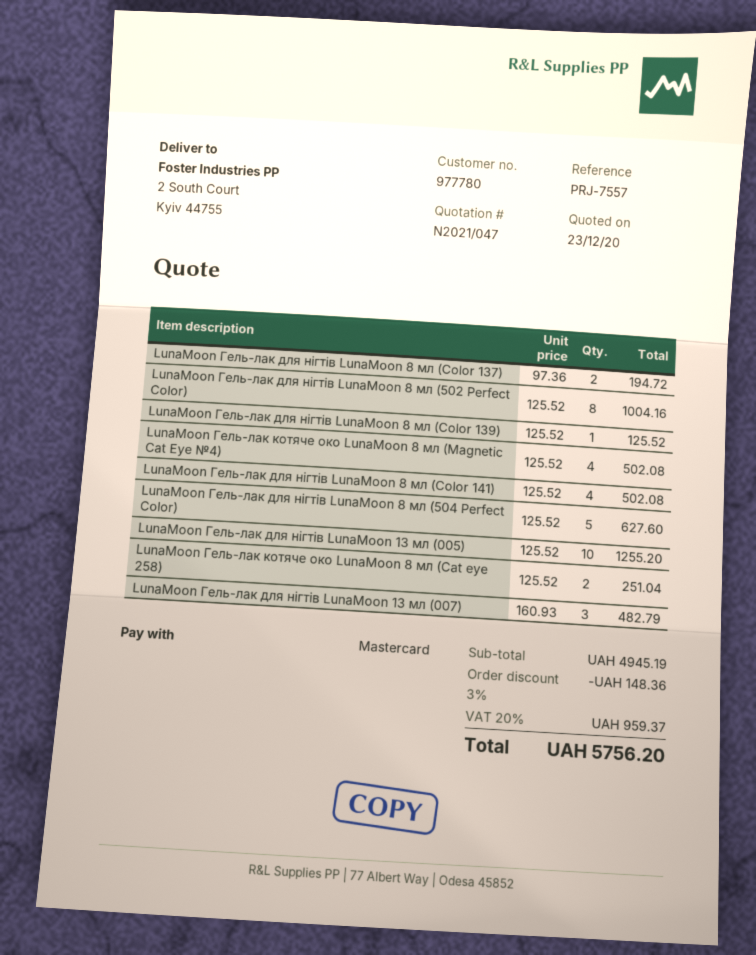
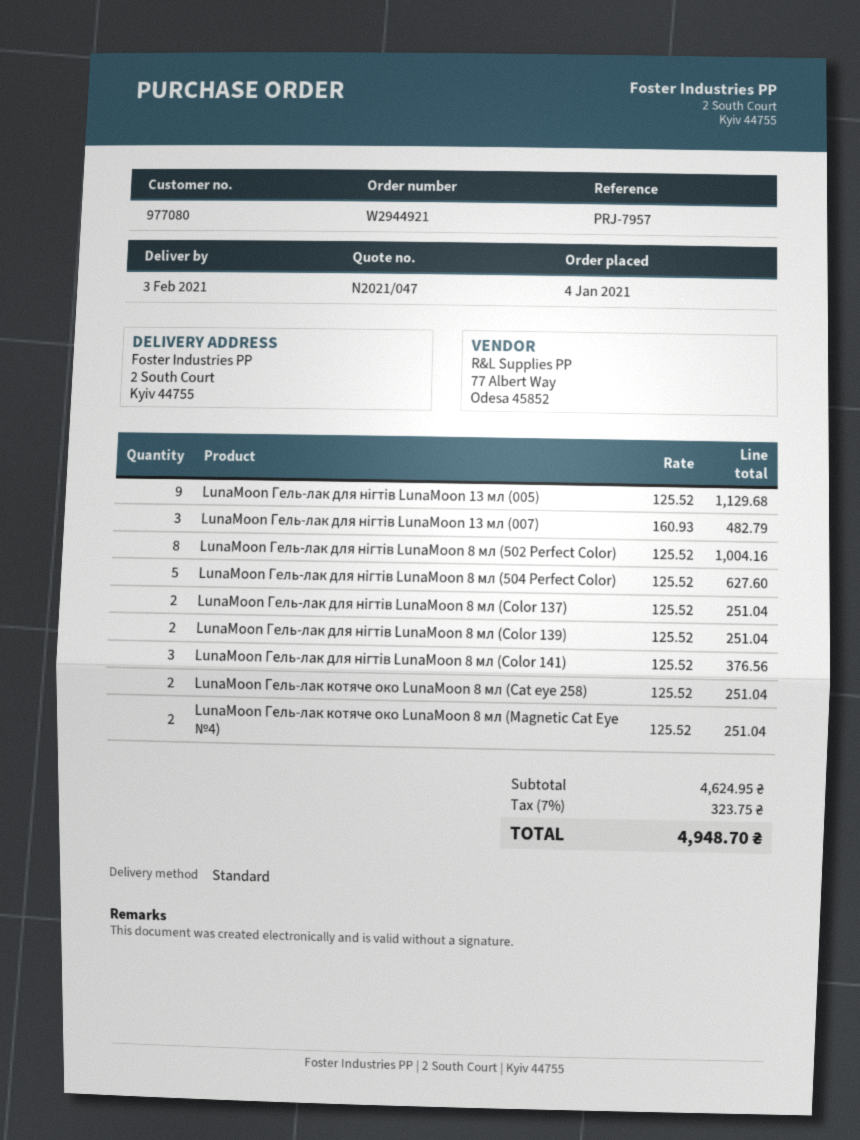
customer number: 977780 -> 977080
reference: PRJ-7557 -> PRJ-7957
LunaMoon Гель-лак для нігтів LunaMoon 8 мл (Color 137): 2 x 97.36 = 194.72 -> 2 x 125.52 = 251.04
LunaMoon Гель-лак для нігтів LunaMoon 8 мл (Color 139): 1 x 125.52 = 125.52 -> 2 x 125.52 = 251.04
LunaMoon Гель-лак котяче око LunaMoon 8 мл (Magnetic Cat Eye №4): 4 x 125.52 = 502.08 -> 2 x 125.52 = 251.04
LunaMoon Гель-лак для нігтів LunaMoon 8 мл (Color 141): 4 x 125.52 = 502.08 -> 3 x 125.52 = 376.56
LunaMoon Гель-лак для нігтів LunaMoon 13 мл (005): 10 x 125.52 = 1255.20 -> 9 x 125.52 = 1129.68
subtotal: 4945.19 -> 4624.95
discount: 3% = 148.36 -> none
tax: 20% = 959.37 -> 7% = 323.75
total: 5756.20 -> 4948.70

